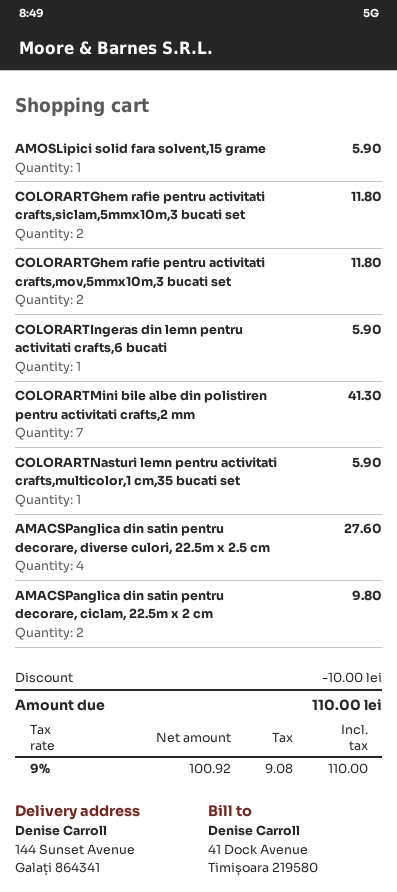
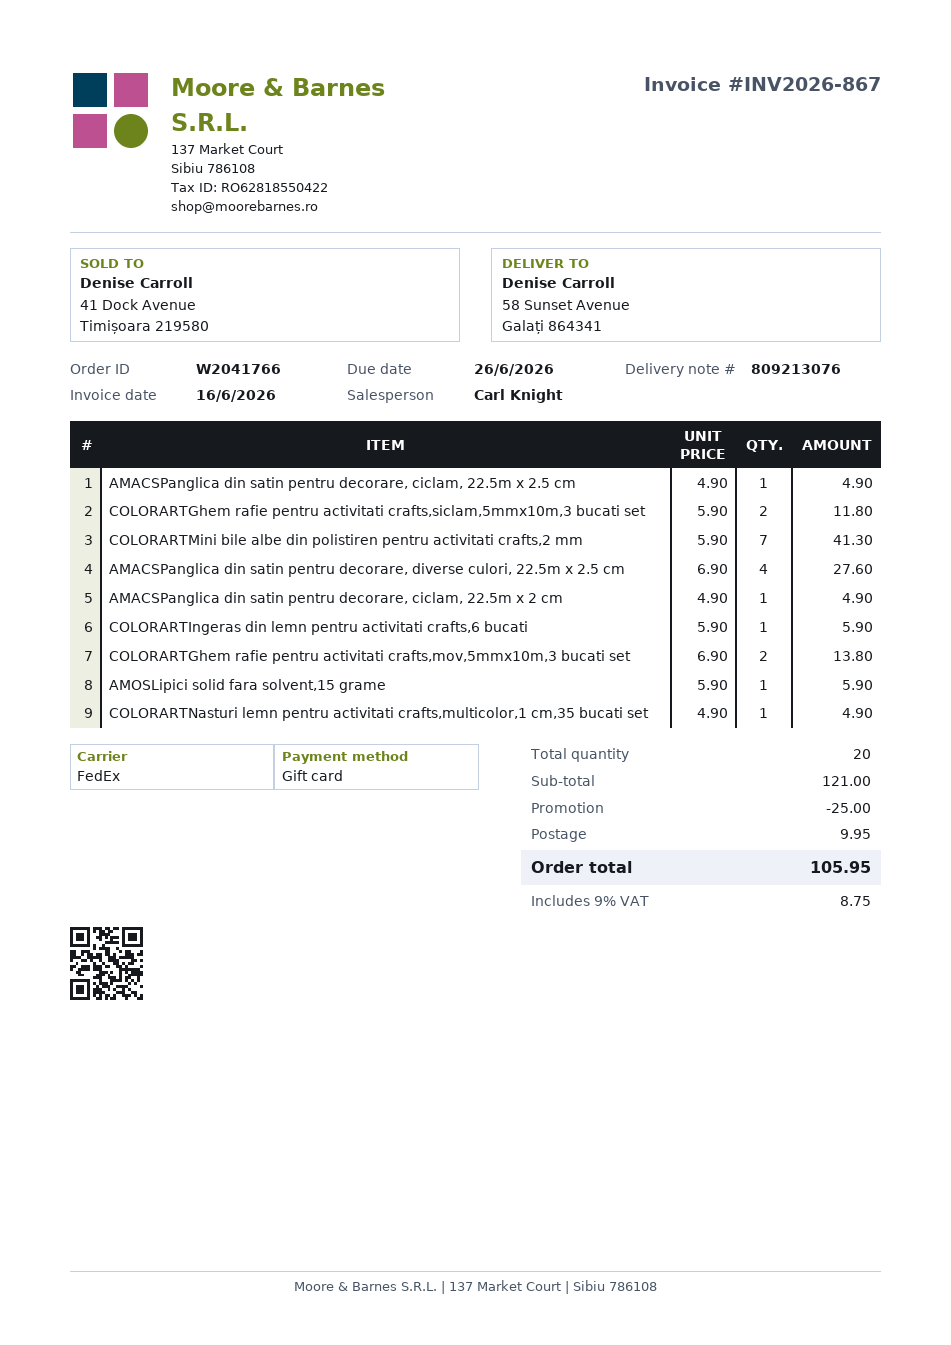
ship to: 144 Sunset Avenue, Galați 864341 -> 58 Sunset Avenue, Galați 864341
COLORARTGhem rafie pentru activitati crafts,mov,5mmx10m,3 bucati set: 2 for 11.80 -> 2 for 13.80
COLORARTNasturi lemn pentru activitati crafts,multicolor,1 cm,35 bucati set: 1 for 5.90 -> 1 for 4.90
AMACSPanglica din satin pentru decorare, ciclam, 22.5m x 2 cm: 2 for 9.80 -> 1 for 4.90
AMACSPanglica din satin pentru decorare, ciclam, 22.5m x 2.5 cm: none -> 1 for 4.90
discount: 10.00 -> 25.00
shipping: none -> 9.95
tax: 9% = 9.08 -> 9% = 8.75
total: 110.00 -> 105.95

